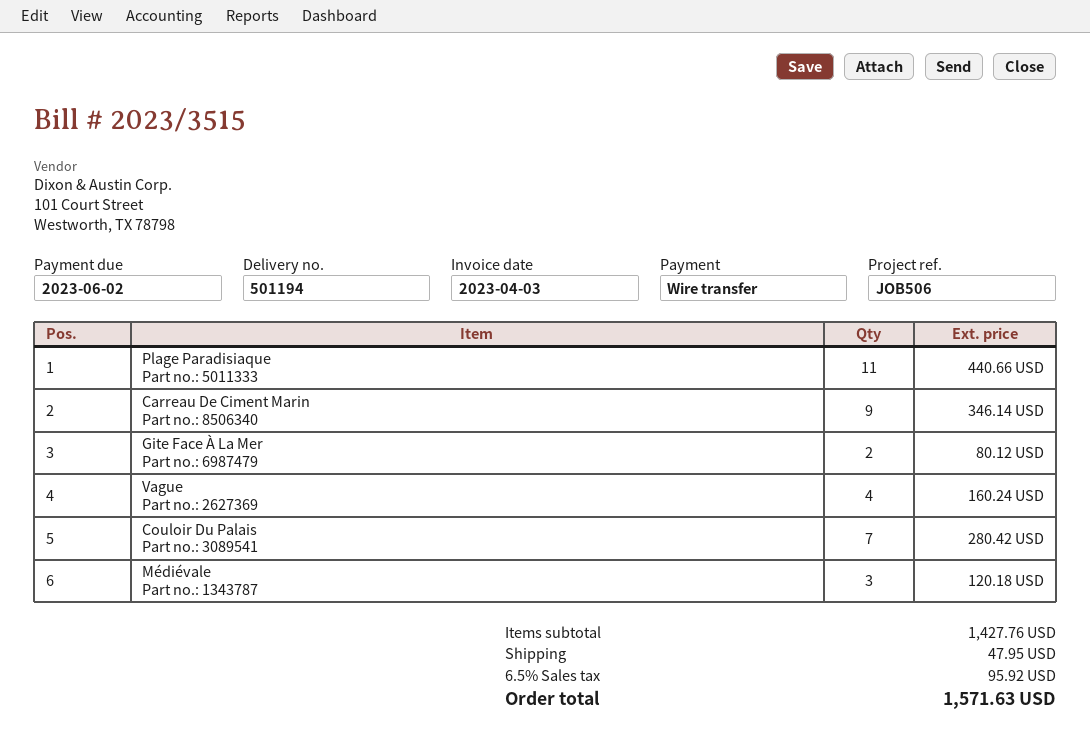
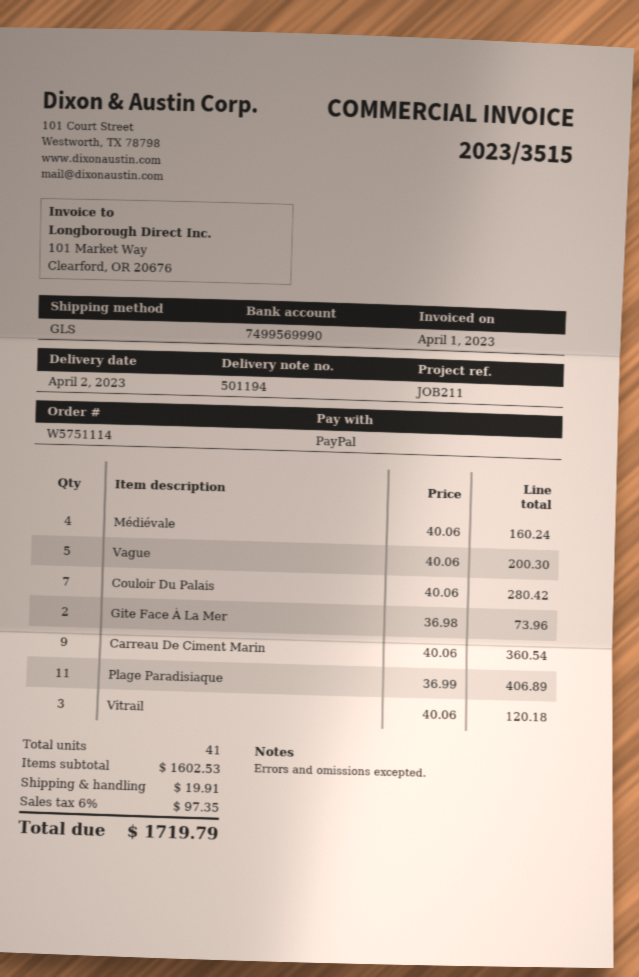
invoice date: 2023-04-03 -> 2023-04-01
reference: JOB506 -> JOB211
payment method: bank transfer -> PayPal
Plage Paradisiaque: 11 for 440.66 -> 11 for 406.89
Carreau De Ciment Marin: 9 for 346.14 -> 9 for 360.54
Gite Face À La Mer: 2 for 80.12 -> 2 for 73.96
Vague: 4 for 160.24 -> 5 for 200.30
Médiévale: 3 for 120.18 -> 4 for 160.24
Vitrail: none -> 3 for 120.18
subtotal: 1427.76 -> 1602.53
shipping: 47.95 -> 19.91
tax: 6.5% = 95.92 -> 6% = 97.35
total: 1571.63 -> 1719.79

